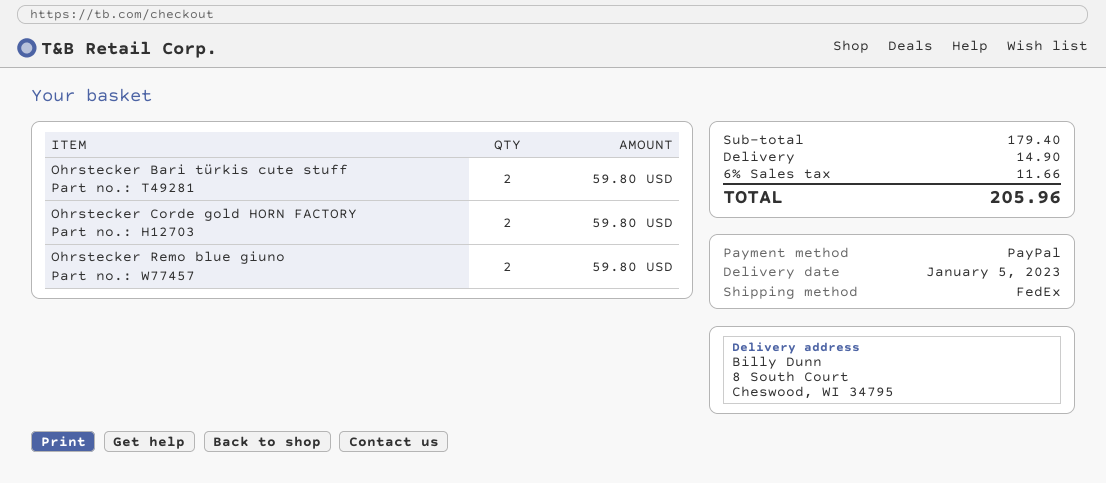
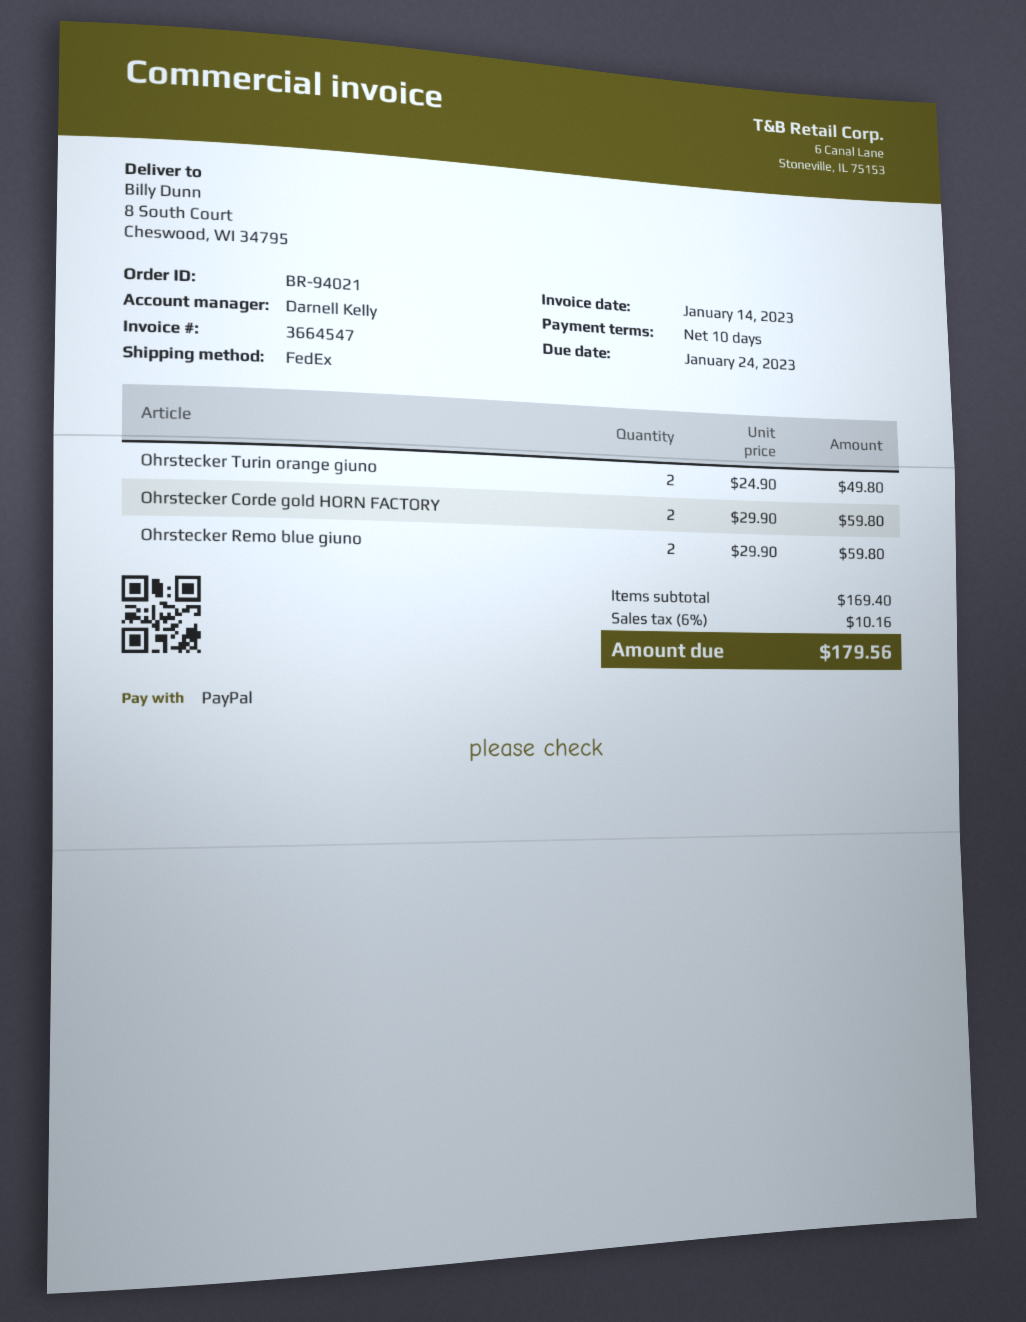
Ohrstecker Bari türkis cute stuff: 2 for 59.80 -> none
Ohrstecker Turin orange giuno: none -> 2 for 49.80
subtotal: 179.40 -> 169.40
shipping: 14.90 -> none
tax: 6% = 11.66 -> 6% = 10.16
total: 205.96 -> 179.56

